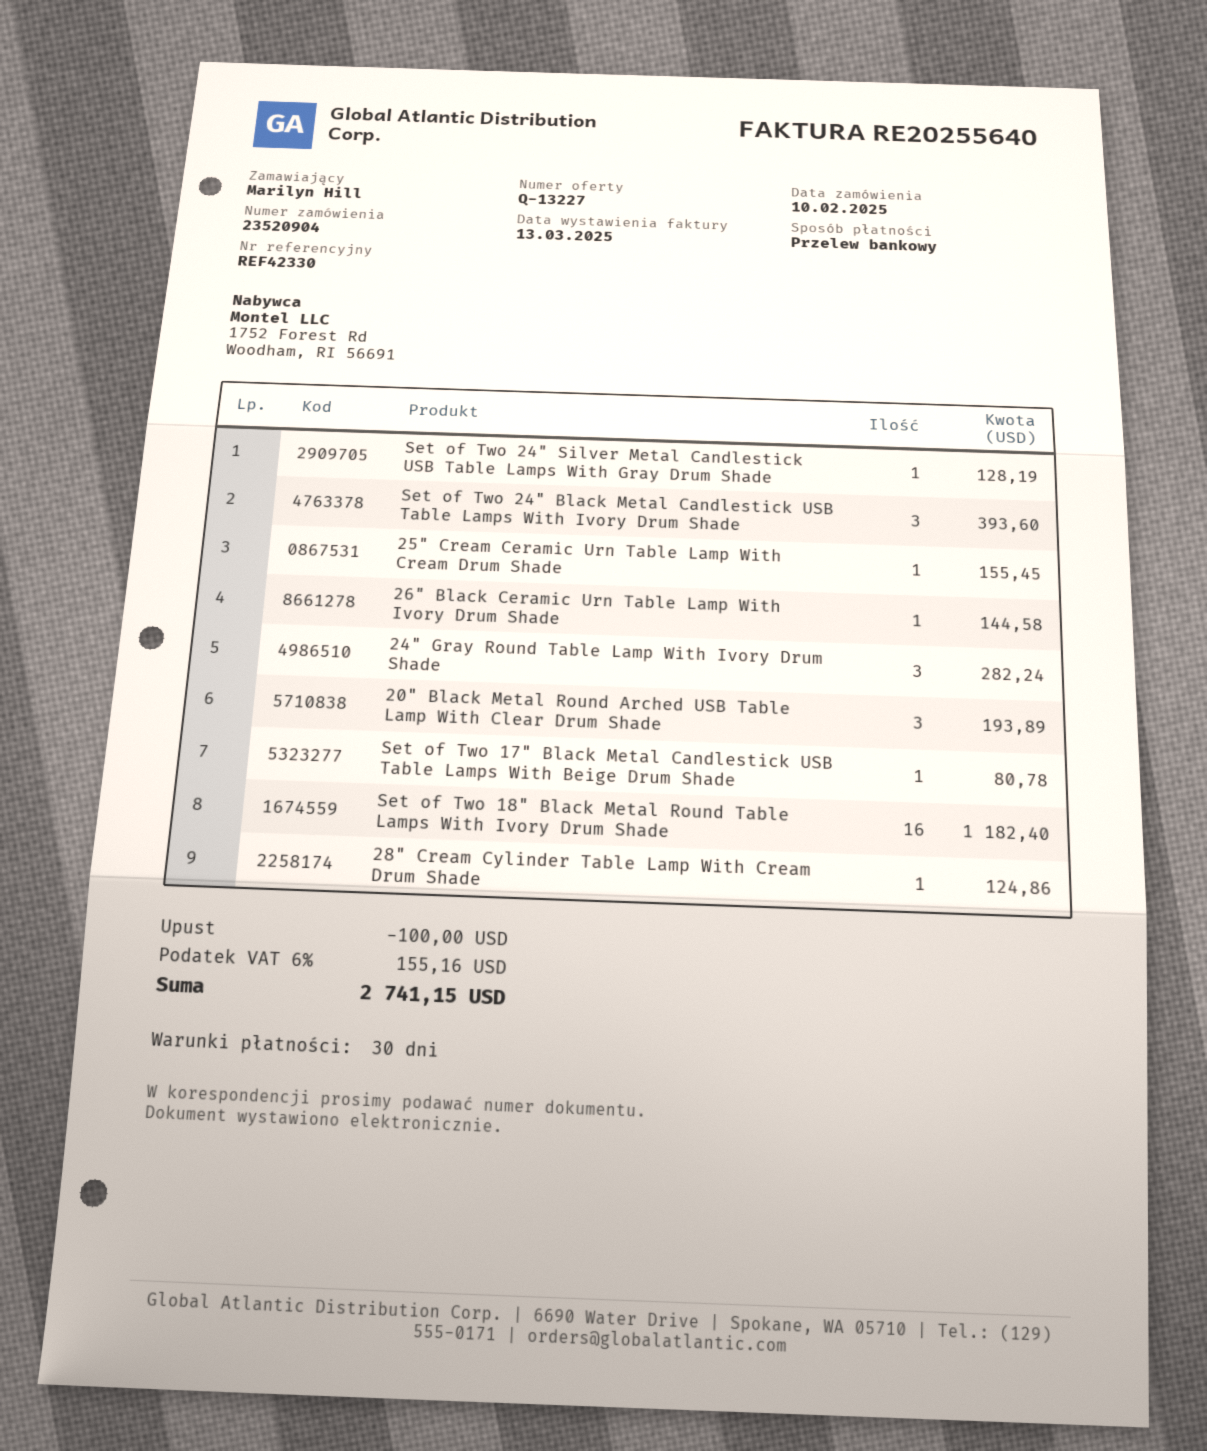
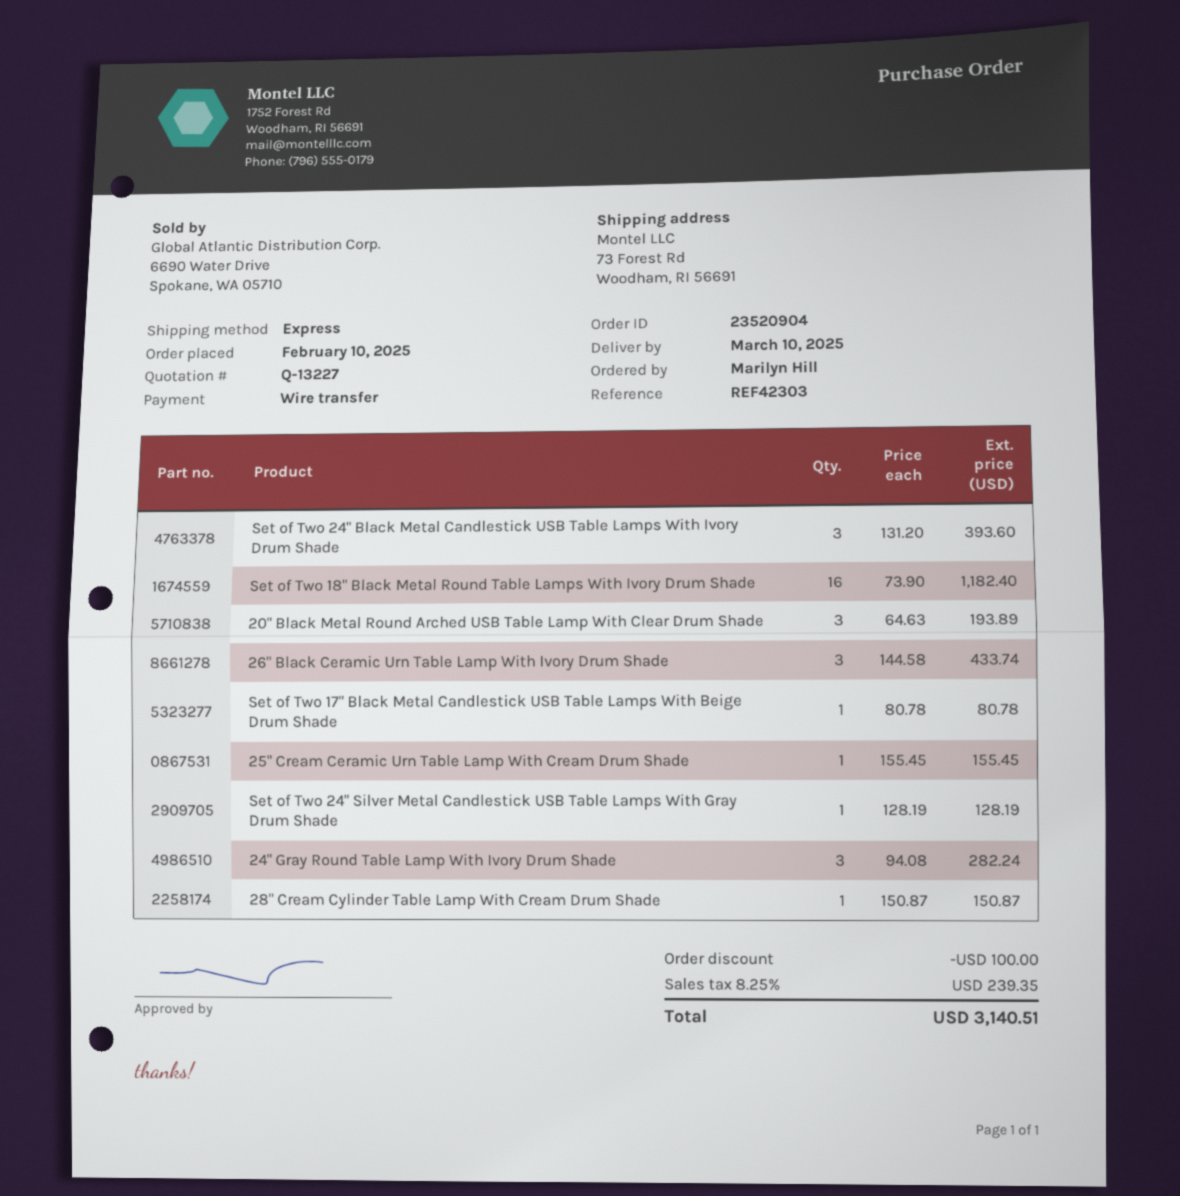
reference: REF42330 -> REF42303
26" Black Ceramic Urn Table Lamp With Ivory Drum Shade: 1 for 144.58 -> 3 for 433.74
28" Cream Cylinder Table Lamp With Cream Drum Shade: 1 for 124.86 -> 1 for 150.87
tax: 6% = 155.16 -> 8.25% = 239.35
total: 2741.15 -> 3140.51

